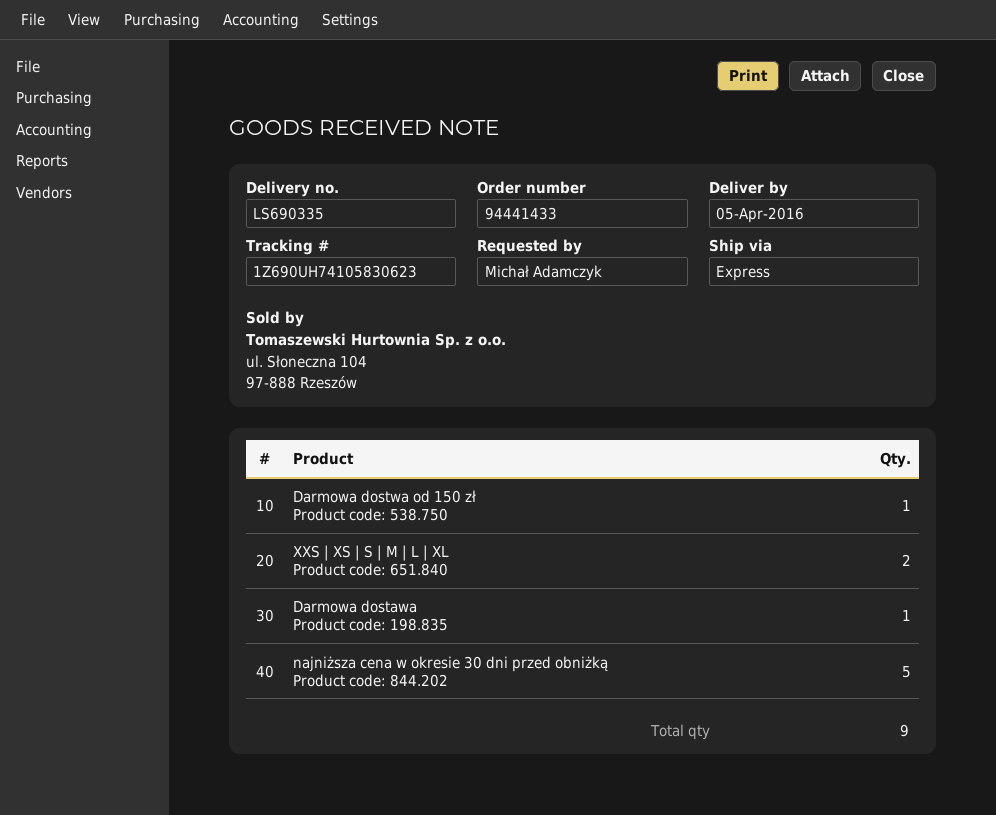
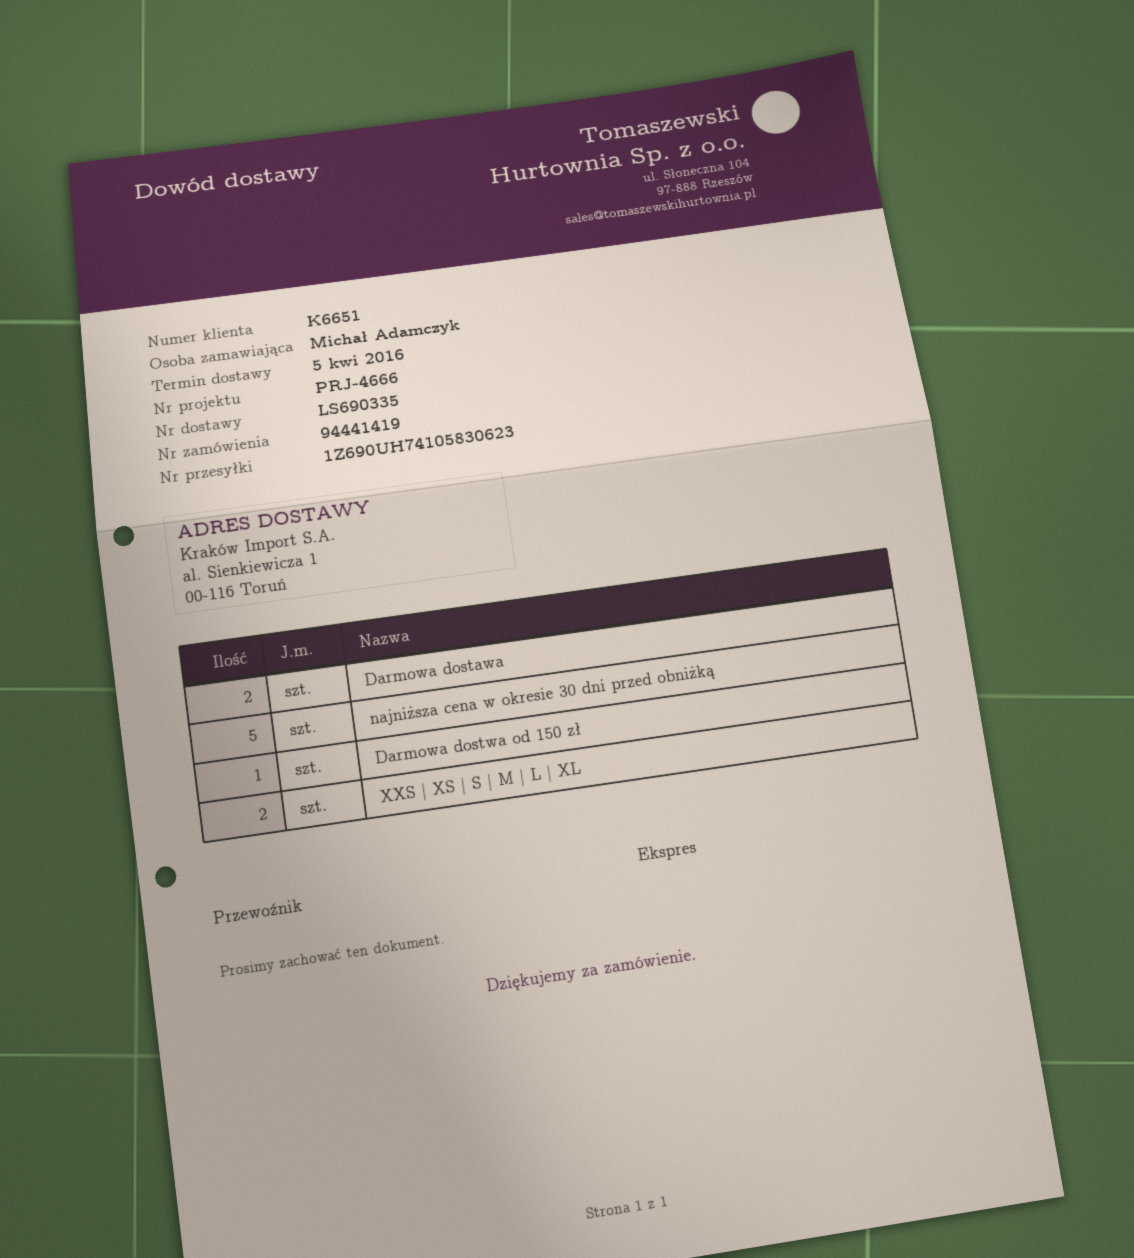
order number: 94441433 -> 94441419
Darmowa dostawa: 1 -> 2

